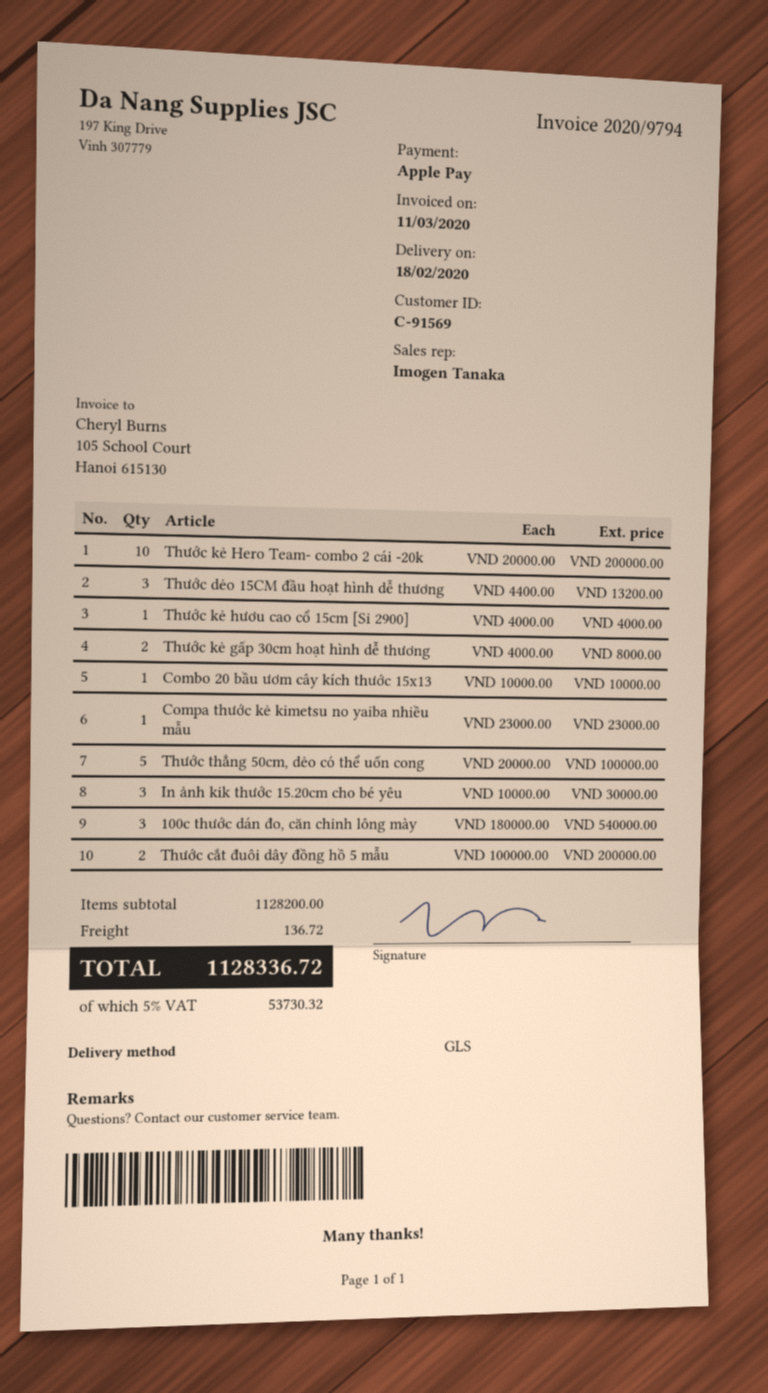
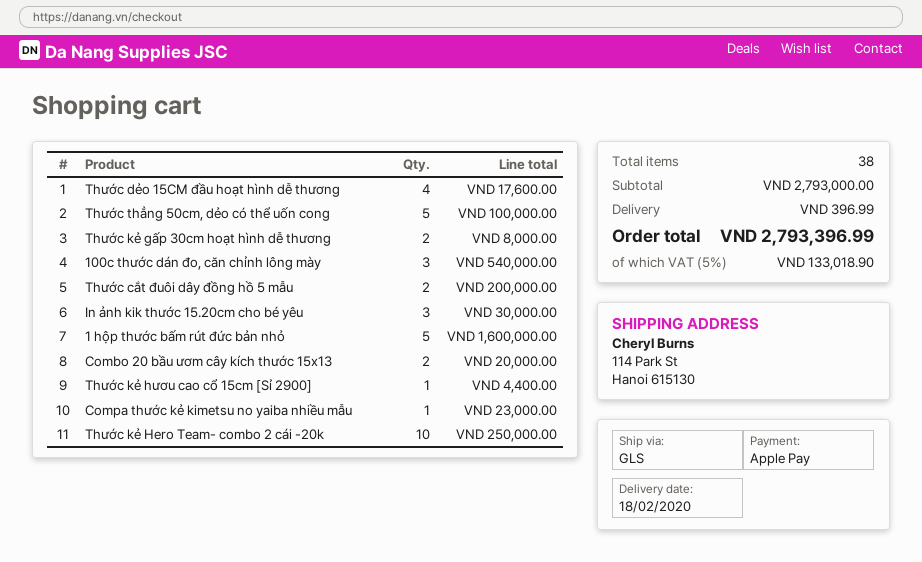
Thước kẻ Hero Team- combo 2 cái -20k: 10 for 200000.00 -> 10 for 250000.00
Thước dẻo 15CM đầu hoạt hình dễ thương: 3 for 13200.00 -> 4 for 17600.00
Thước kẻ hươu cao cổ 15cm [Sỉ 2900]: 1 for 4000.00 -> 1 for 4400.00
Combo 20 bầu ươm cây kích thước 15x13: 1 for 10000.00 -> 2 for 20000.00
1 hộp thước bấm rút đức bản nhỏ: none -> 5 for 1600000.00
subtotal: 1128200.00 -> 2793000.00
shipping: 136.72 -> 396.99
tax: 5% = 53730.32 -> 5% = 133018.90
total: 1128336.72 -> 2793396.99

